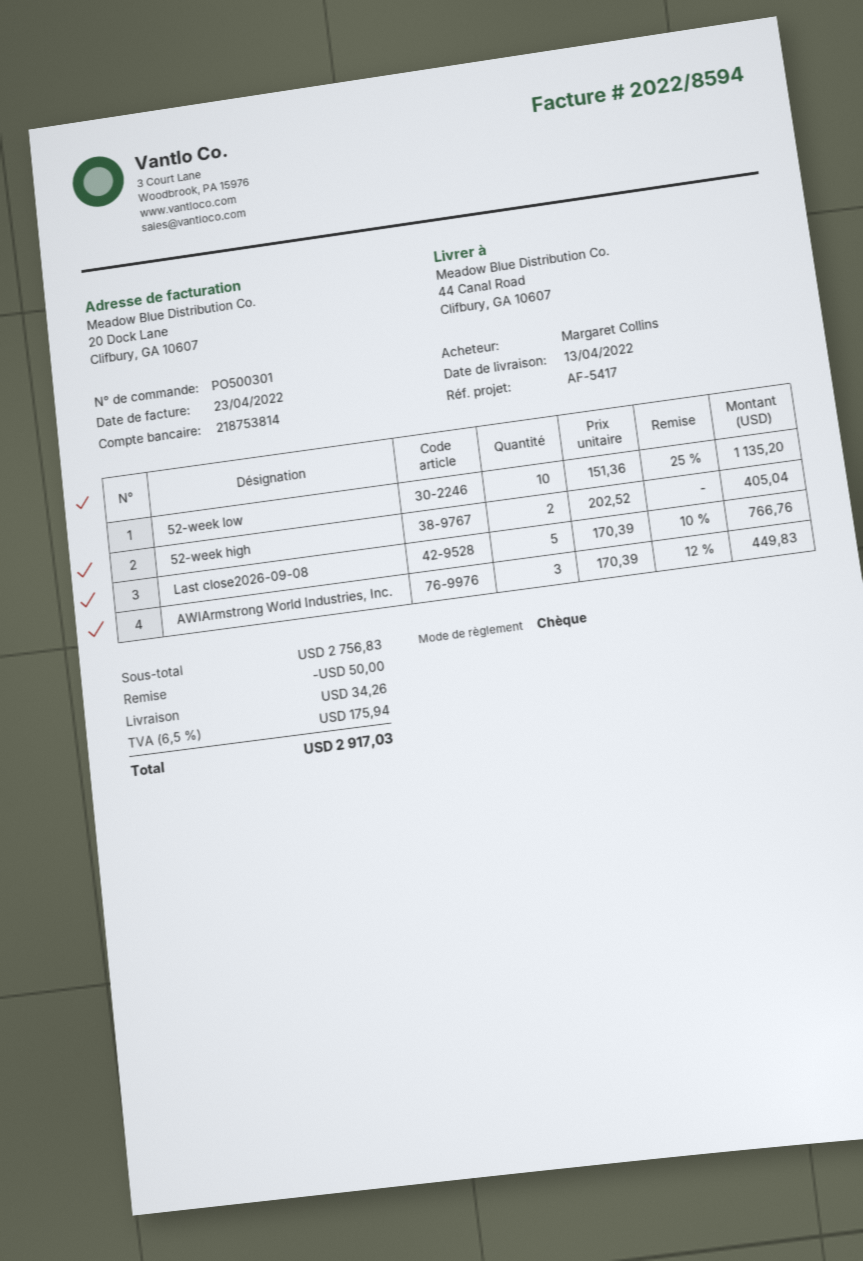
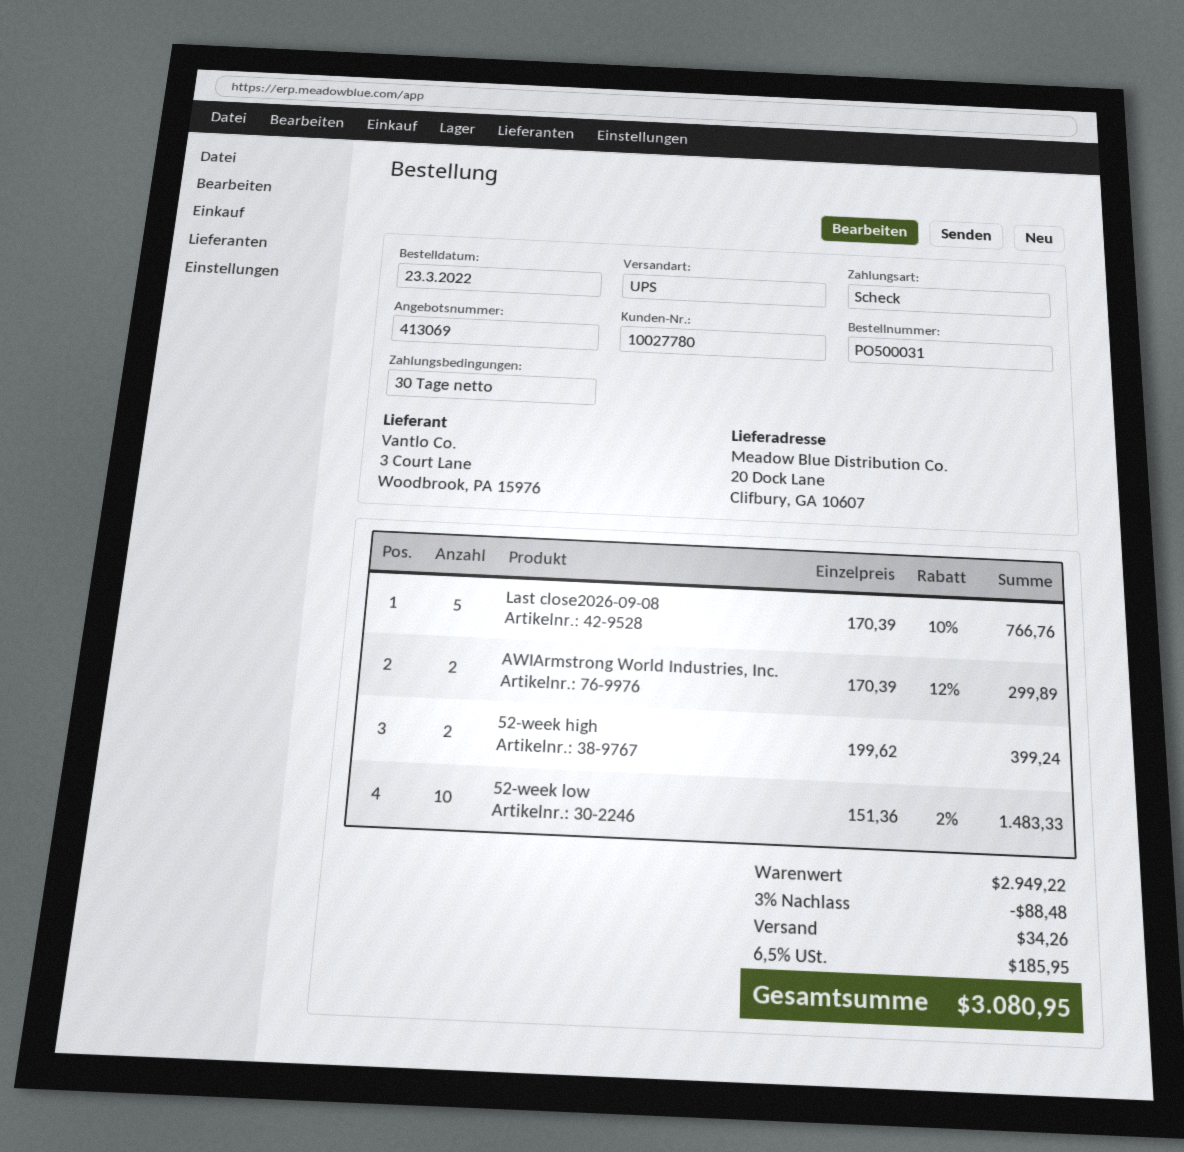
order number: PO500301 -> PO500031
ship to: 44 Canal Road, Clifbury, GA 10607 -> 20 Dock Lane, Clifbury, GA 10607
52-week low: 10 x 151.36 - 25% = 1135.20 -> 10 x 151.36 - 2% = 1483.33
52-week high: 2 x 202.52 = 405.04 -> 2 x 199.62 = 399.24
AWIArmstrong World Industries, Inc.: 3 x 170.39 - 12% = 449.83 -> 2 x 170.39 - 12% = 299.89
subtotal: 2756.83 -> 2949.22
discount: 50.00 -> 88.48
tax: 6.5% = 175.94 -> 6.5% = 185.95
total: 2917.03 -> 3080.95

